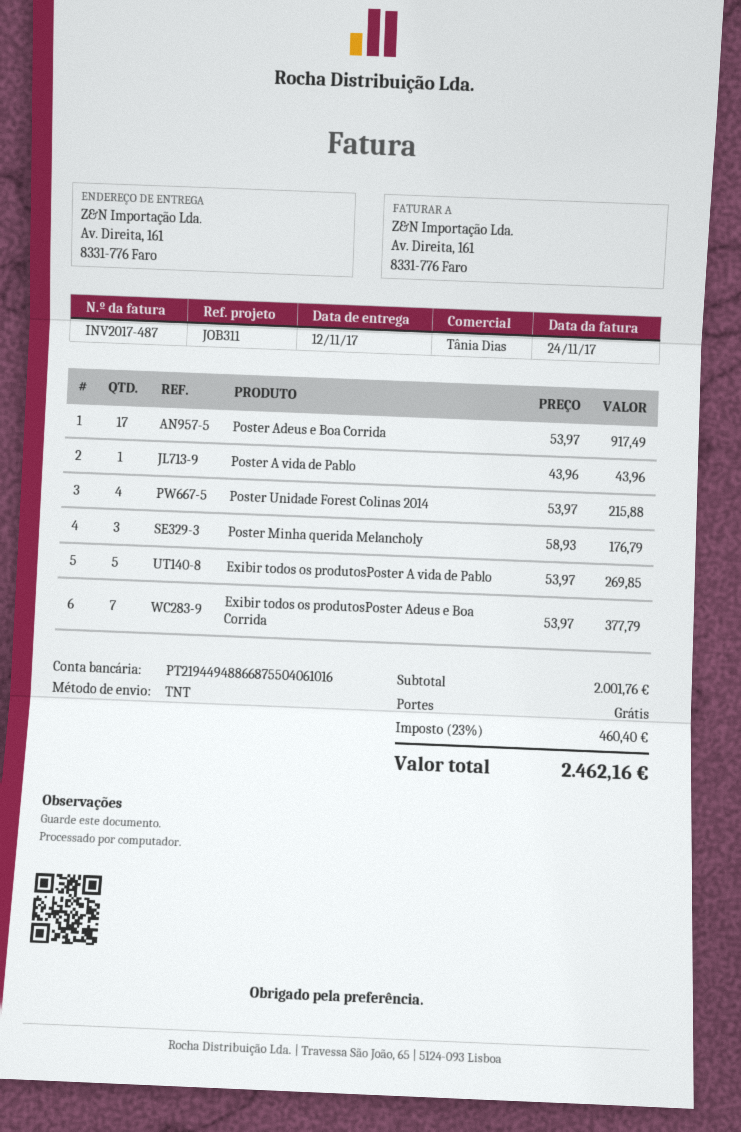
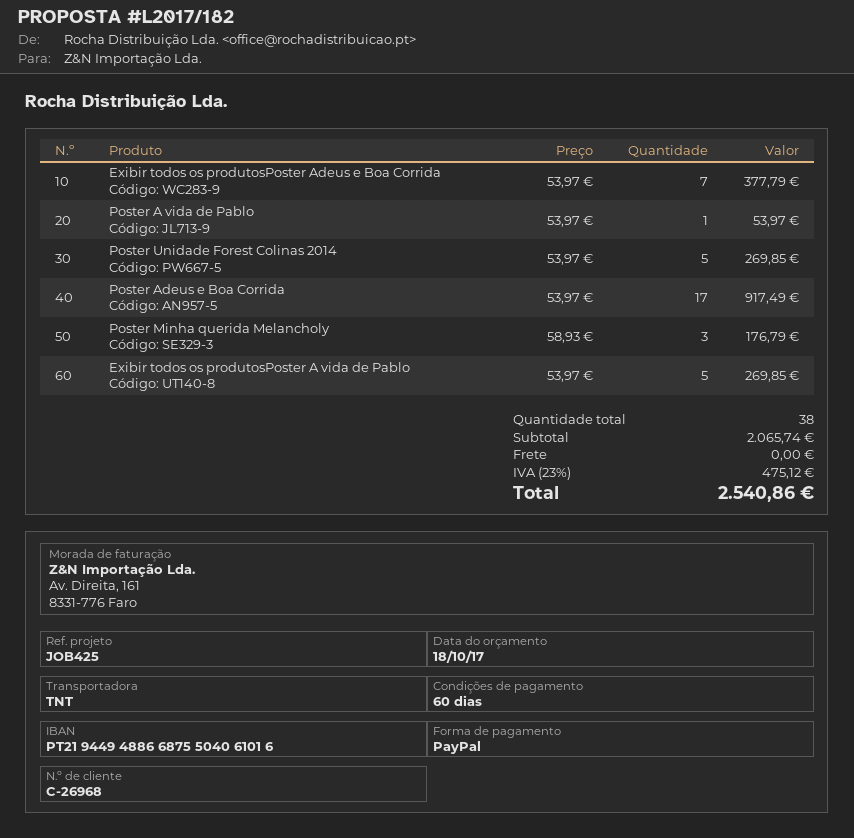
reference: JOB311 -> JOB425
Poster A vida de Pablo: 1 x 43.96 = 43.96 -> 1 x 53.97 = 53.97
Poster Unidade Forest Colinas 2014: 4 x 53.97 = 215.88 -> 5 x 53.97 = 269.85
subtotal: 2001.76 -> 2065.74
tax: 23% = 460.40 -> 23% = 475.12
total: 2462.16 -> 2540.86

